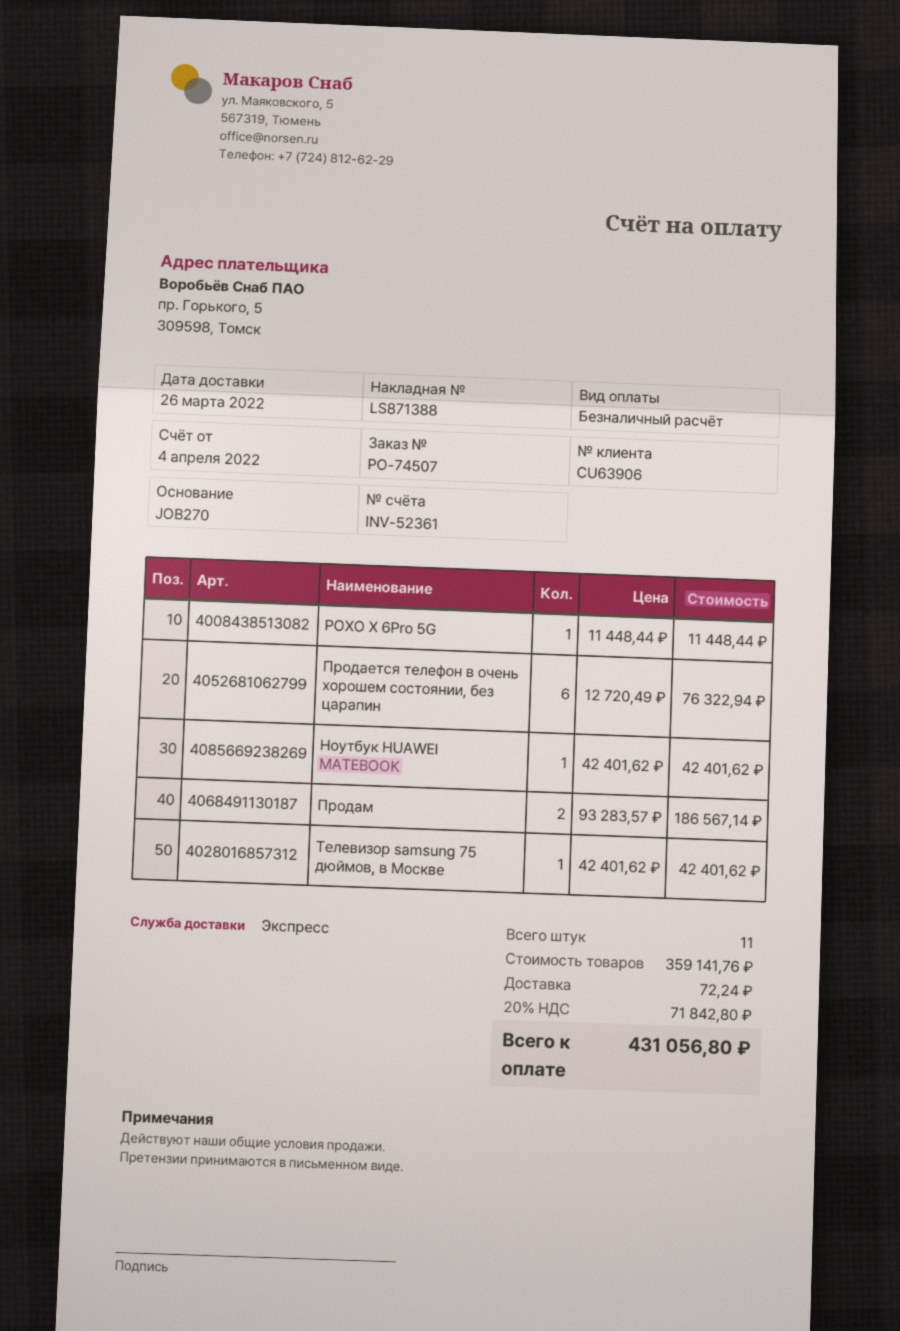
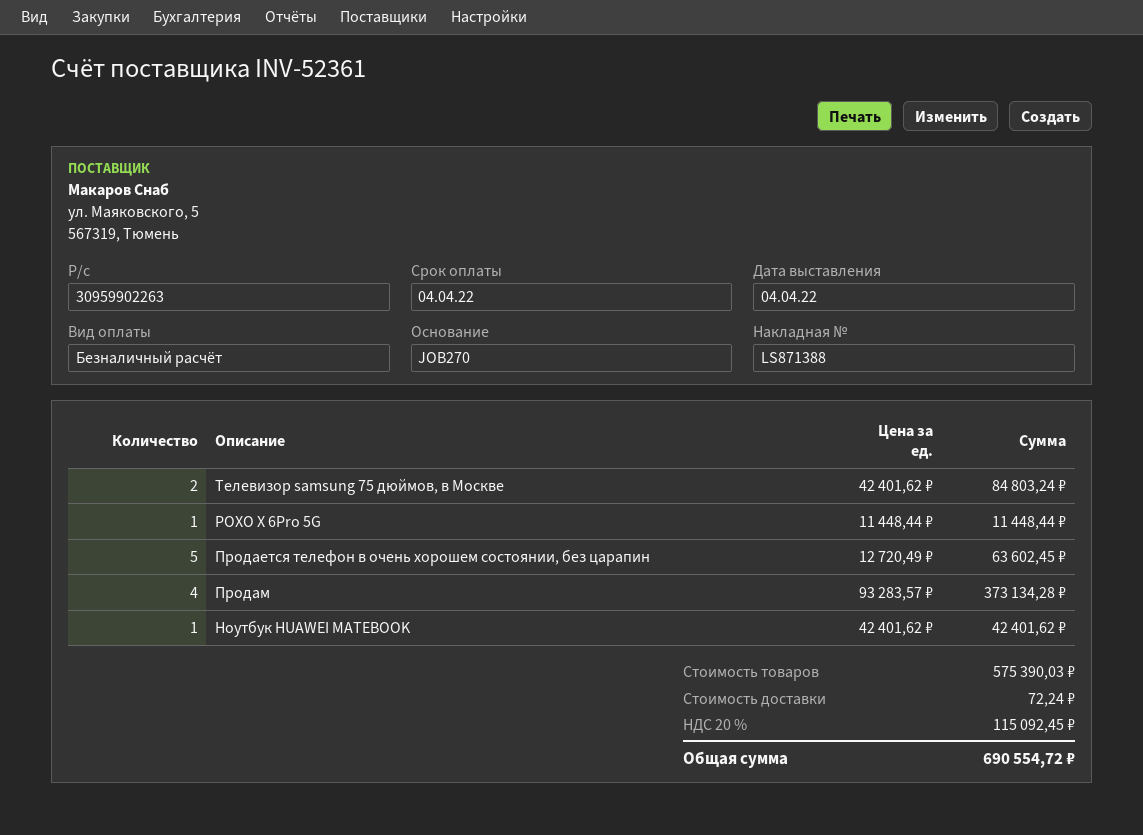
Продается телефон в очень хорошем состоянии, без царапин: 6 x 12720.49 = 76322.94 -> 5 x 12720.49 = 63602.45
Продам: 2 x 93283.57 = 186567.14 -> 4 x 93283.57 = 373134.28
Телевизор samsung 75 дюймов, в Москве: 1 x 42401.62 = 42401.62 -> 2 x 42401.62 = 84803.24
subtotal: 359141.76 -> 575390.03
tax: 20% = 71842.80 -> 20% = 115092.45
total: 431056.80 -> 690554.72

